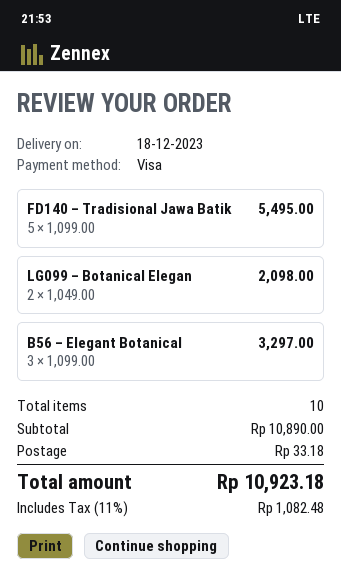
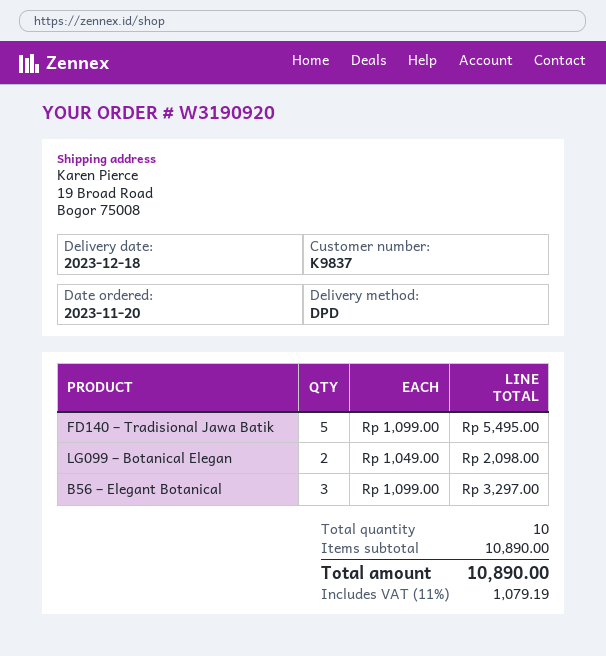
shipping: 33.18 -> none
tax: 11% = 1082.48 -> 11% = 1079.19
total: 10923.18 -> 10890.00

